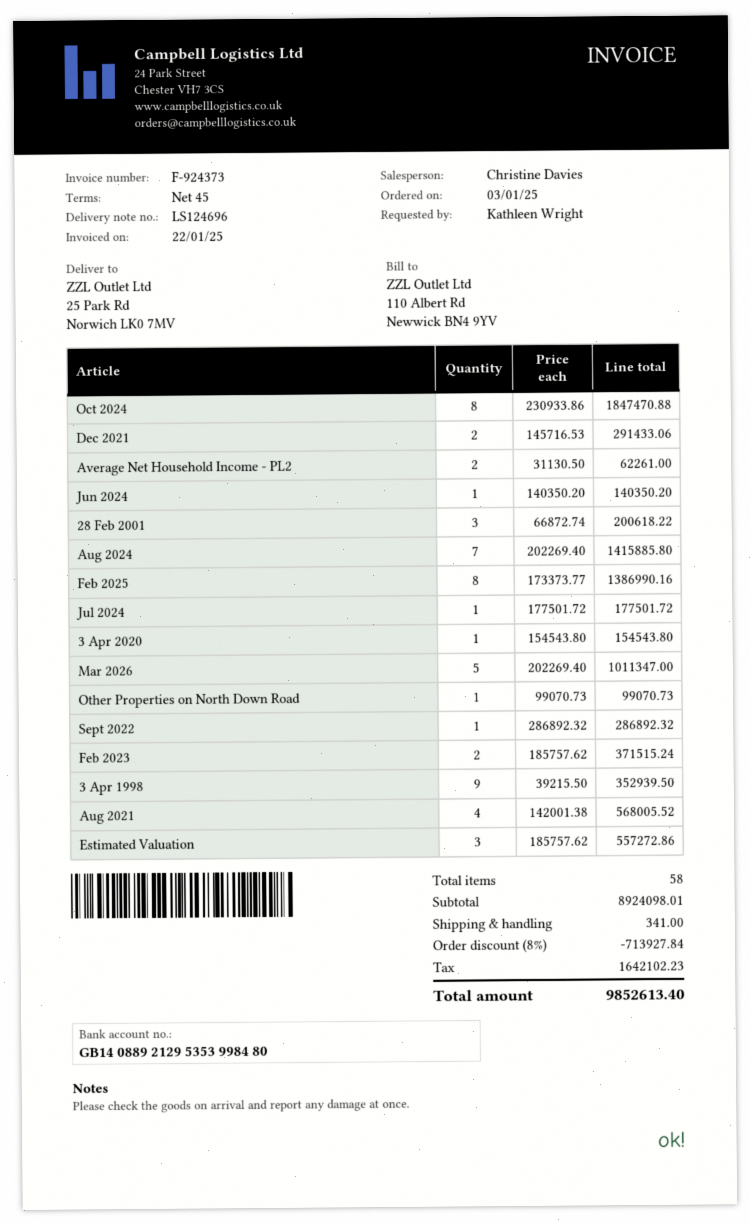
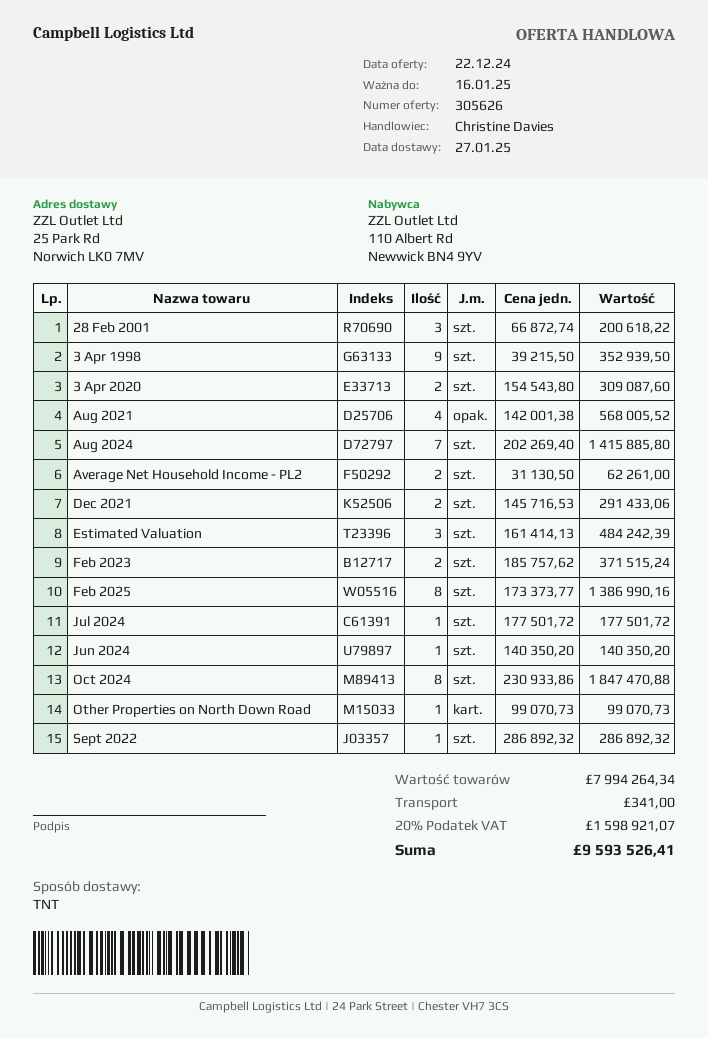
3 Apr 2020: 1 x 154543.80 = 154543.80 -> 2 x 154543.80 = 309087.60
Mar 2026: 5 x 202269.40 = 1011347.00 -> none
Estimated Valuation: 3 x 185757.62 = 557272.86 -> 3 x 161414.13 = 484242.39
subtotal: 8924098.01 -> 7994264.34
discount: 8% = 713927.84 -> none
tax: 1642102.23 -> 1598921.07
total: 9852613.40 -> 9593526.41

